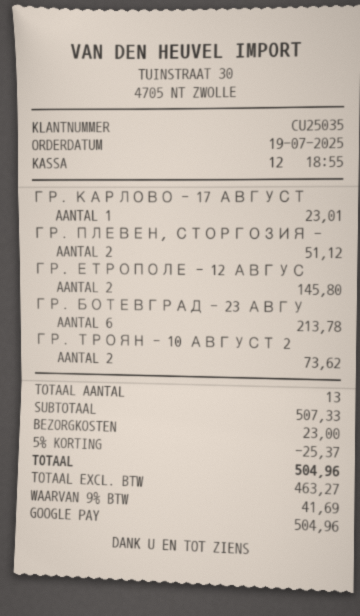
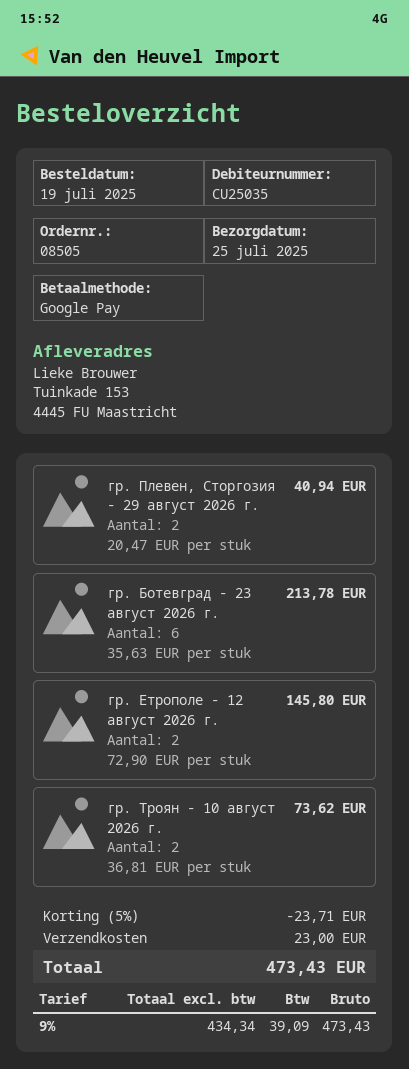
ГР. КАРЛОВО - 17 АВГУСТ: 1 for 23.01 -> none
ГР. ПЛЕВЕН, СТОРГОЗИЯ -: 2 for 51.12 -> 2 for 40.94
discount: 5% = 25.37 -> 5% = 23.71
net: 463.27 -> 434.34
tax: 9% = 41.69 -> 9% = 39.09
total: 504.96 -> 473.43

